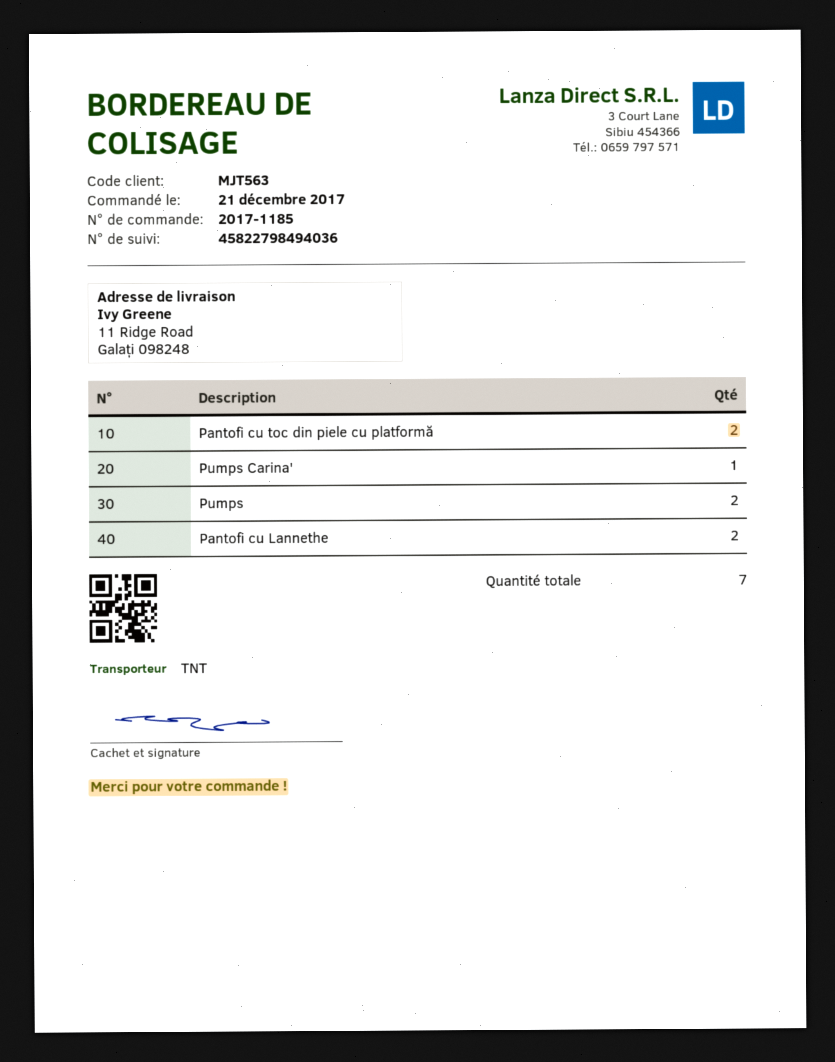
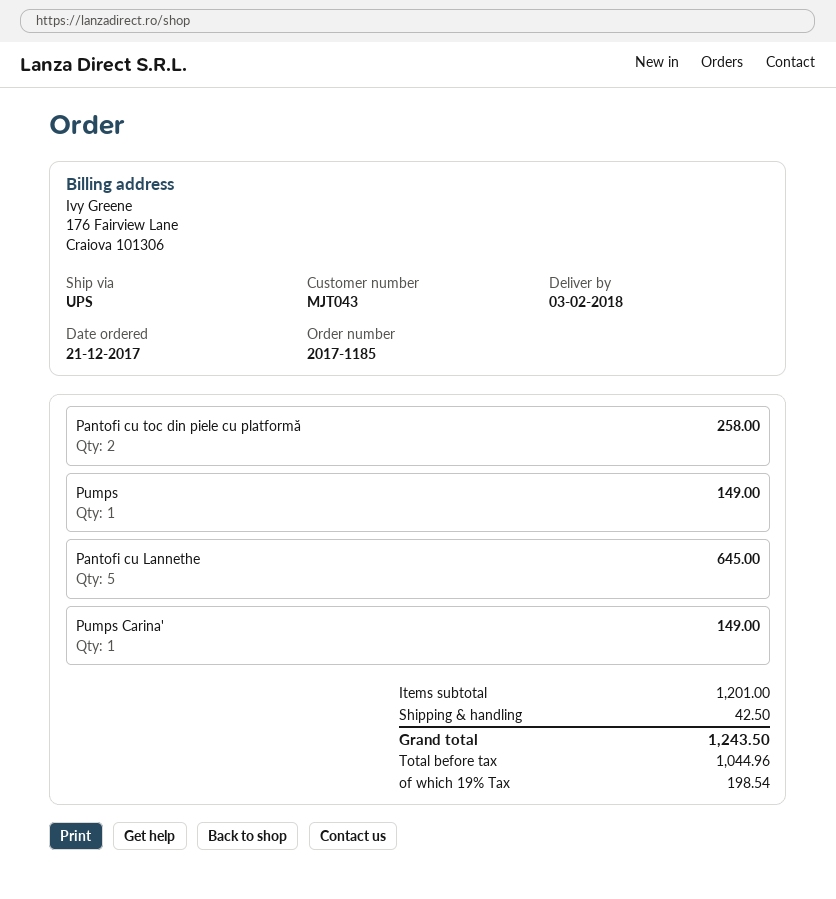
customer number: MJT563 -> MJT043
shipping method: TNT -> UPS
Pumps: 2 -> 1
Pantofi cu Lannethe: 2 -> 5

